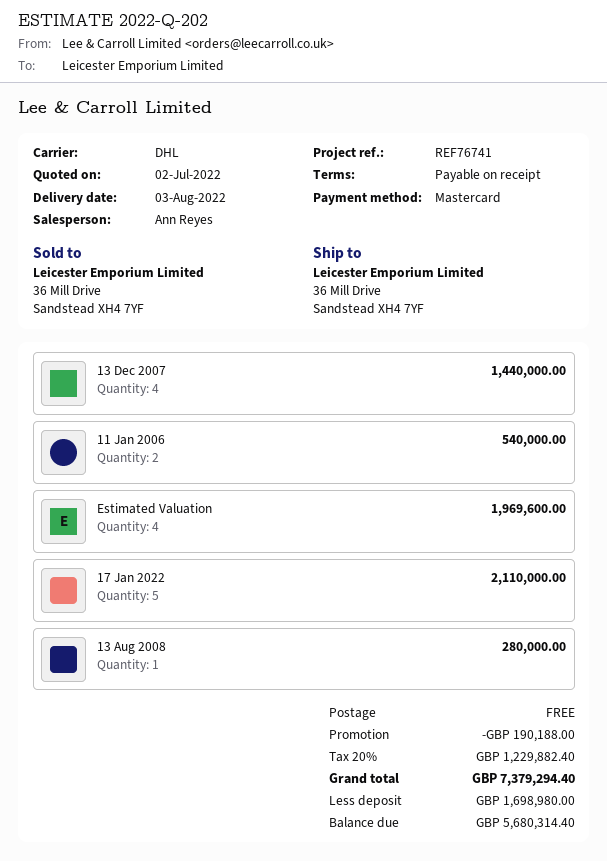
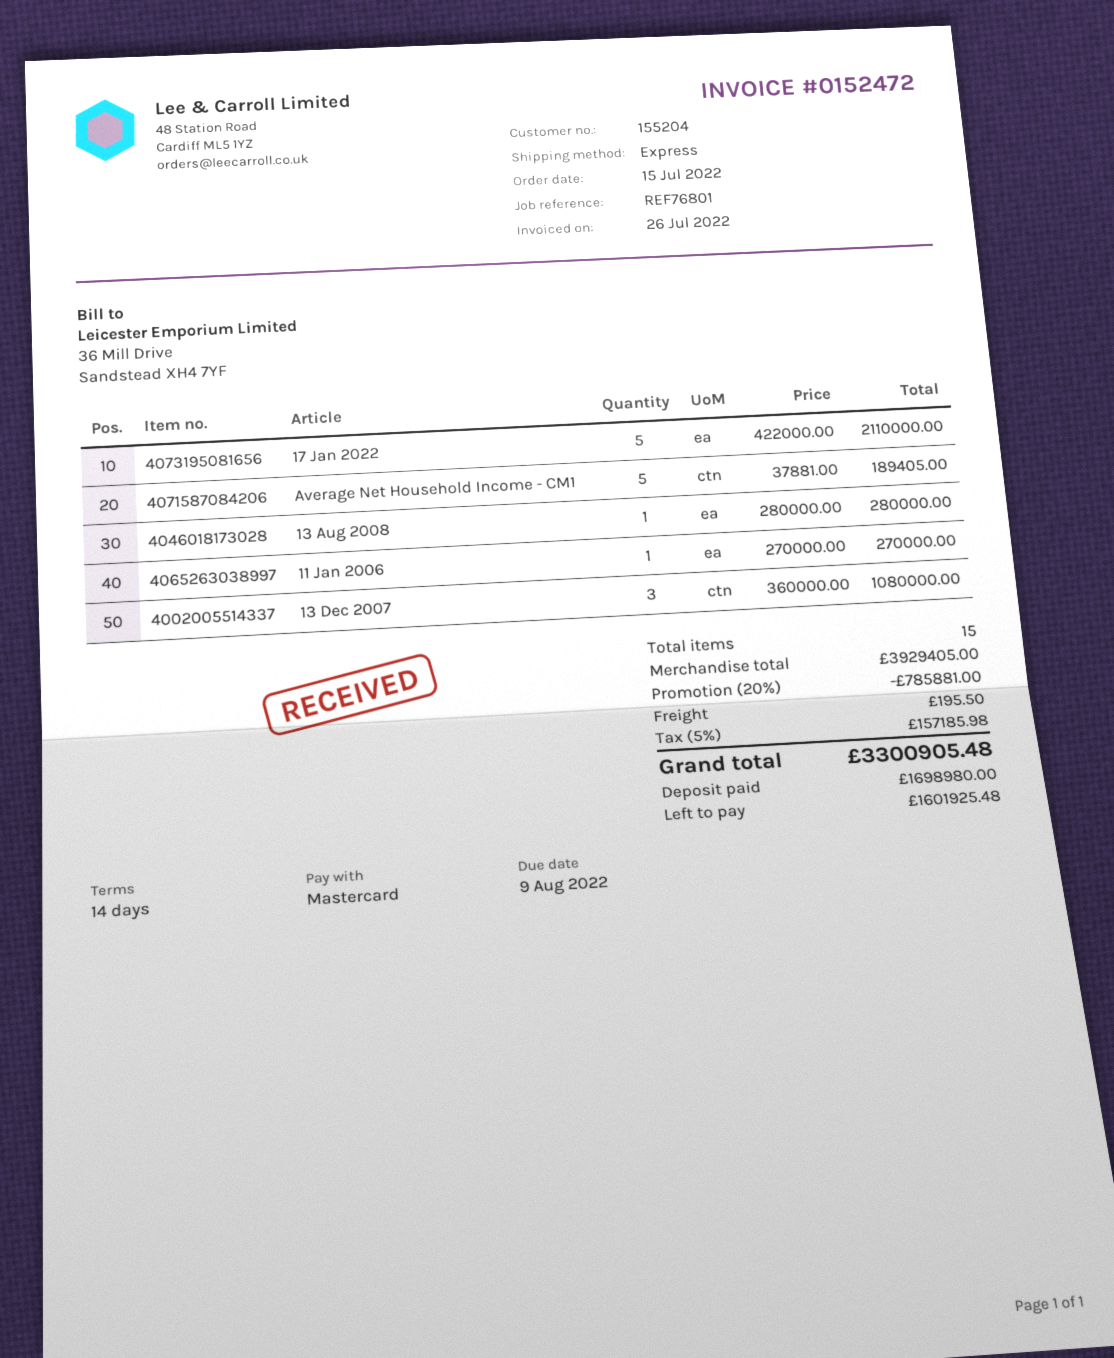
payment terms: on receipt -> 14 days
reference: REF76741 -> REF76801
shipping method: DHL -> express
13 Dec 2007: 4 for 1440000.00 -> 3 for 1080000.00
11 Jan 2006: 2 for 540000.00 -> 1 for 270000.00
Estimated Valuation: 4 for 1969600.00 -> none
Average Net Household Income - CM1: none -> 5 for 189405.00
discount: 190188.00 -> 785881.00
shipping: 0.00 -> 195.50
tax: 20% = 1229882.40 -> 5% = 157185.98
total: 7379294.40 -> 3300905.48
balance: 5680314.40 -> 1601925.48

